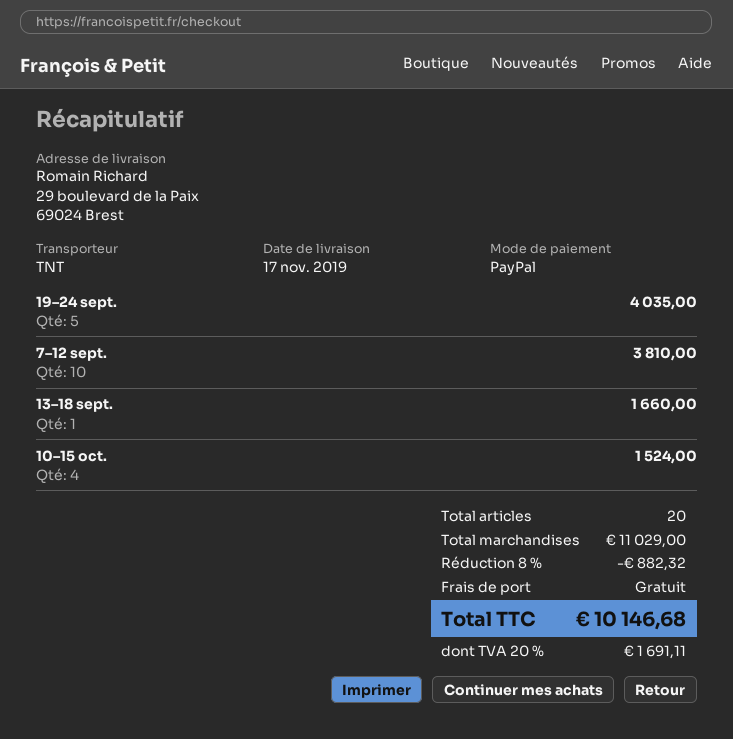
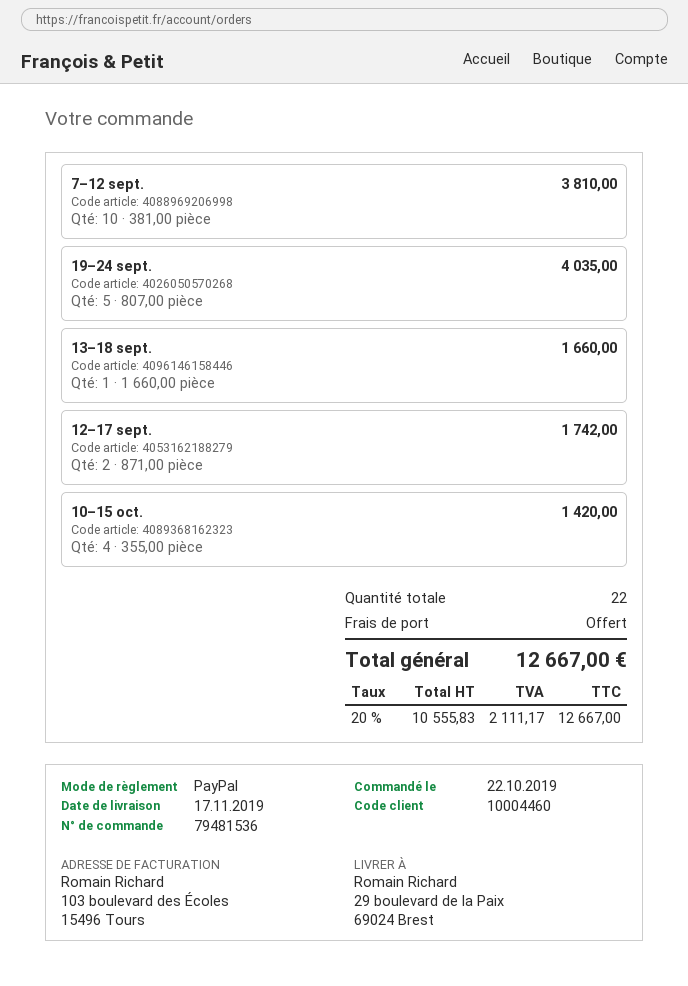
10–15 oct.: 4 for 1524.00 -> 4 for 1420.00
12–17 sept.: none -> 2 for 1742.00
total quantity: 20 -> 22
discount: 8% = 882.32 -> none
tax: 20% = 1691.11 -> 20% = 2111.17
total: 10146.68 -> 12667.00

